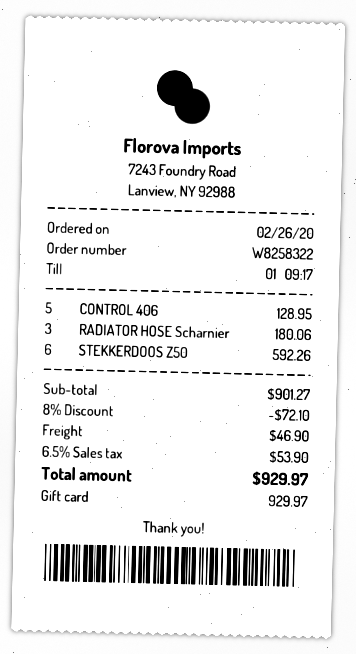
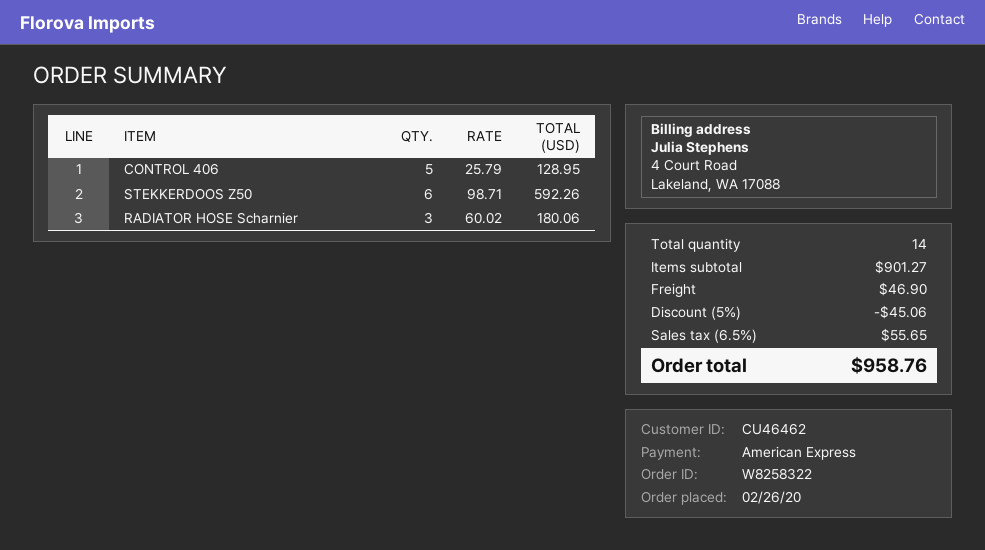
payment method: gift card -> American Express
discount: 8% = 72.10 -> 5% = 45.06
tax: 6.5% = 53.90 -> 6.5% = 55.65
total: 929.97 -> 958.76

